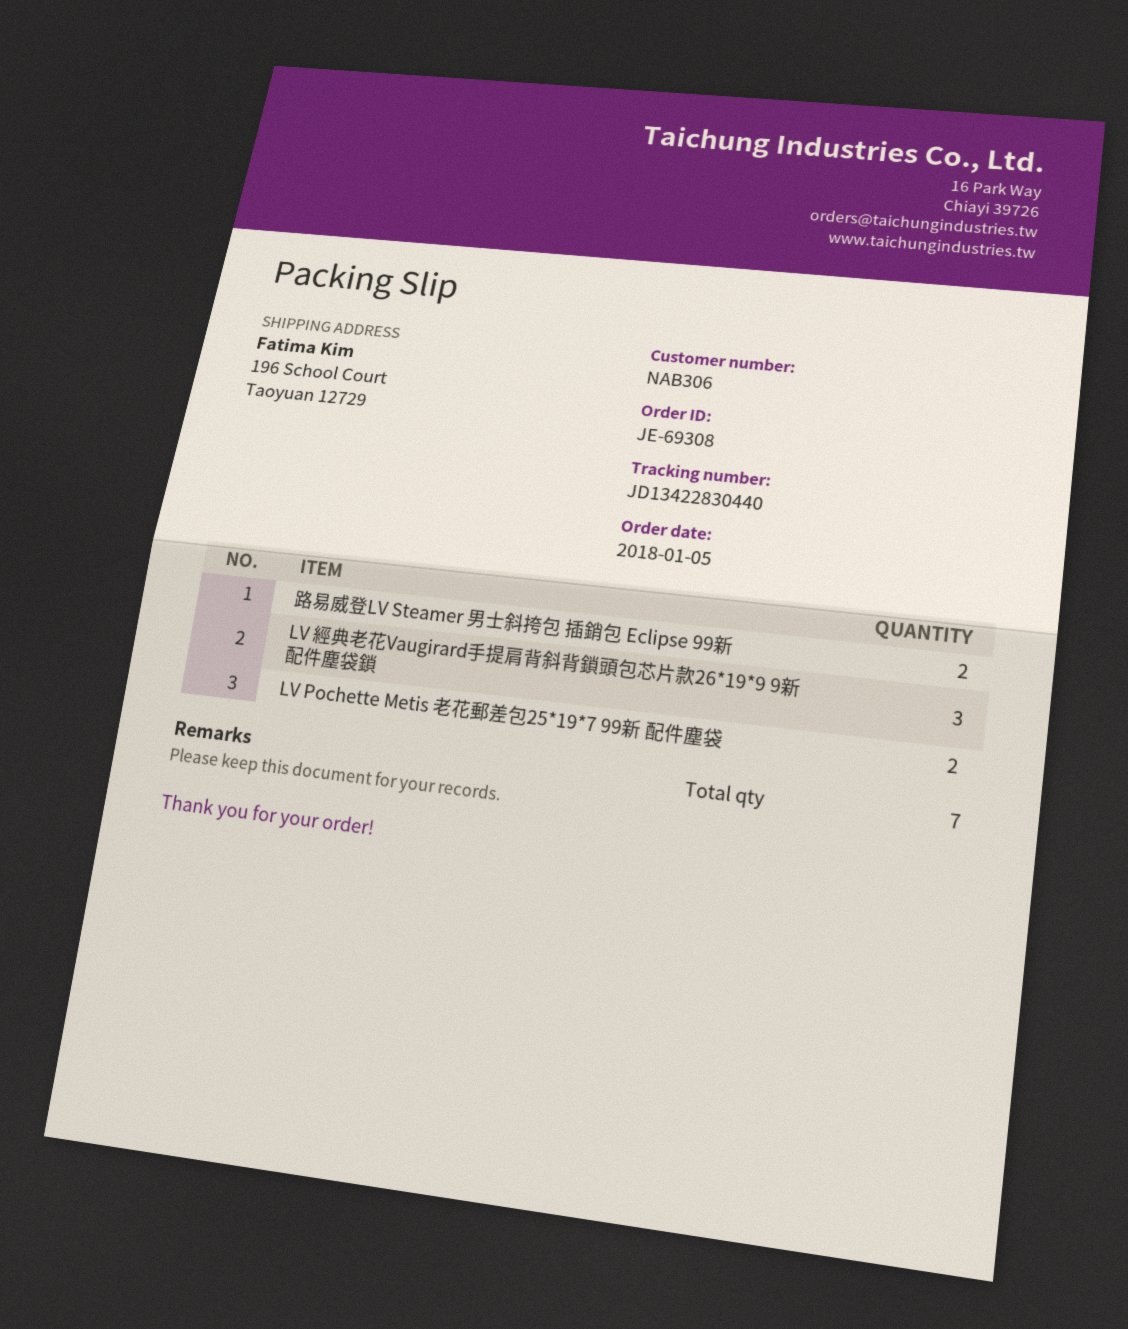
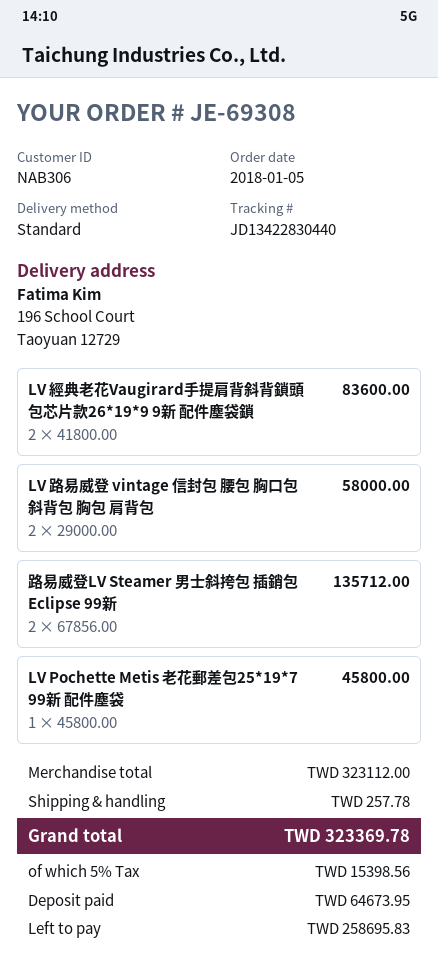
LV 經典老花Vaugirard手提肩背斜背鎖頭包芯片款26*19*9 9新 配件塵袋鎖: 3 -> 2
LV Pochette Metis 老花郵差包25*19*7 99新 配件塵袋: 2 -> 1
LV 路易威登 vintage 信封包 腰包 胸口包 斜背包 胸包 肩背包: none -> 2

